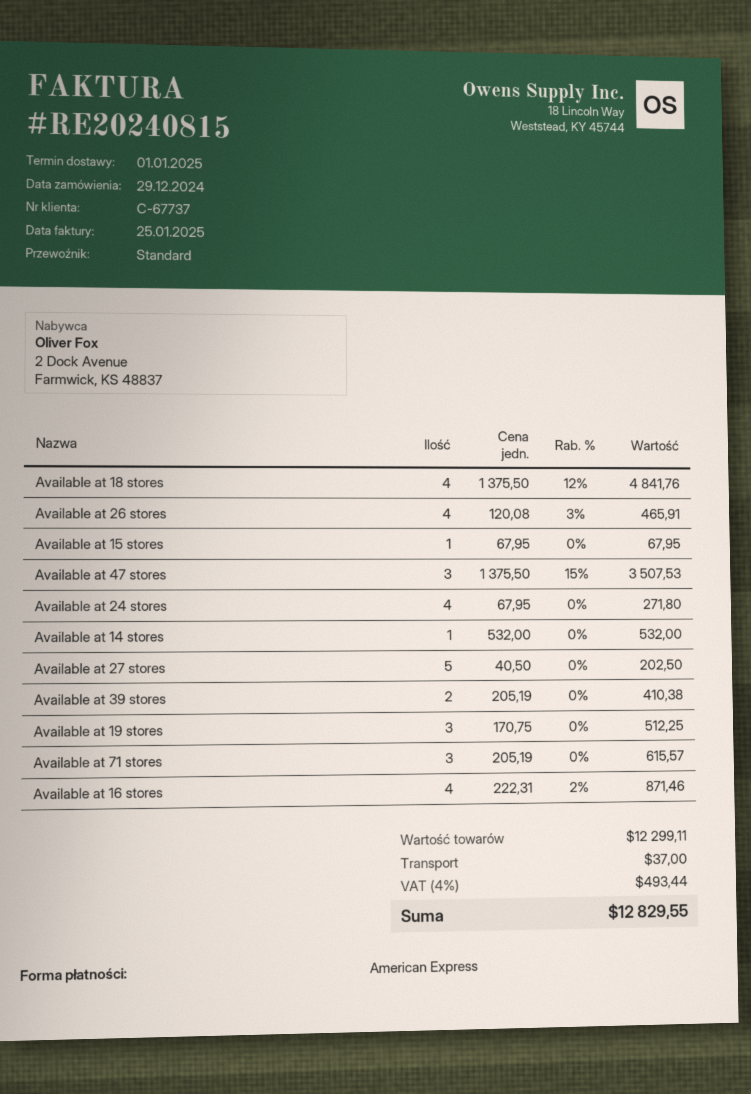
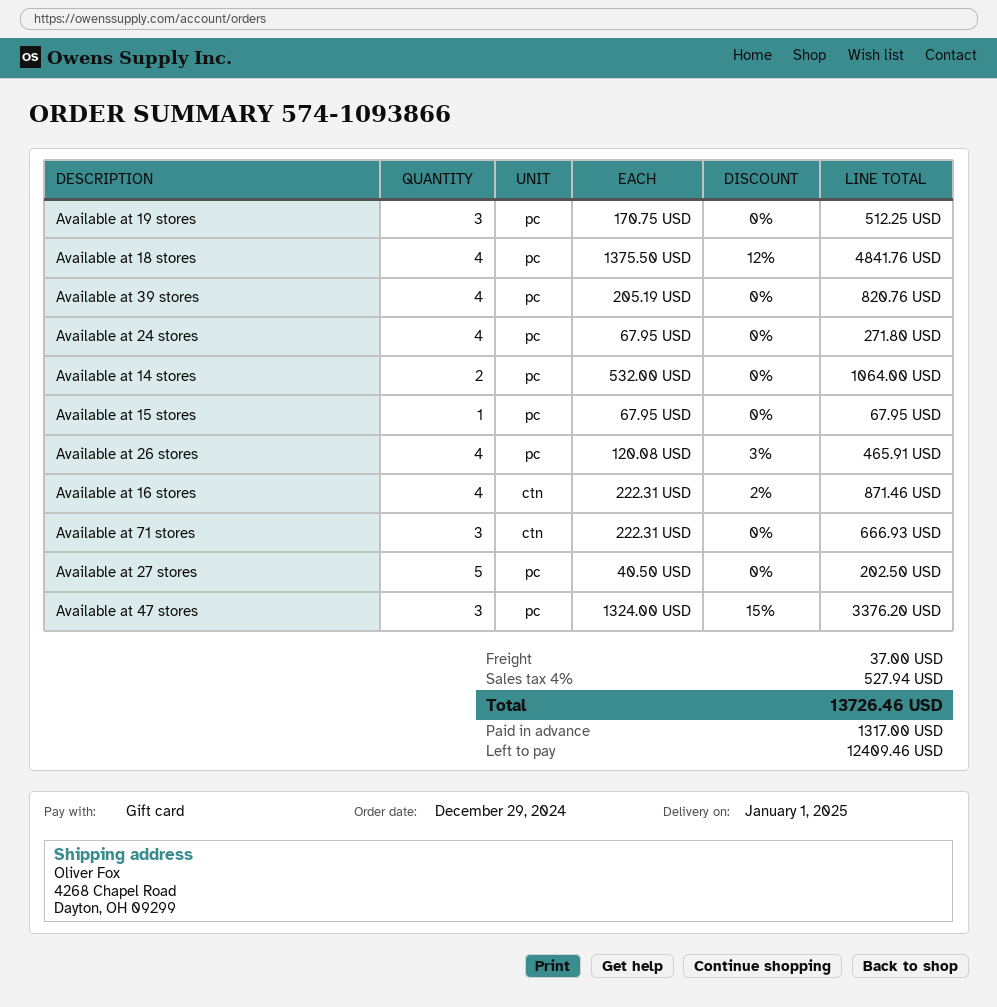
payment method: American Express -> gift card
Available at 47 stores: 3 x 1375.50 - 15% = 3507.53 -> 3 x 1324.00 - 15% = 3376.20
Available at 14 stores: 1 x 532.00 = 532.00 -> 2 x 532.00 = 1064.00
Available at 39 stores: 2 x 205.19 = 410.38 -> 4 x 205.19 = 820.76
Available at 71 stores: 3 x 205.19 = 615.57 -> 3 x 222.31 = 666.93
tax: 4% = 493.44 -> 4% = 527.94
total: 12829.55 -> 13726.46

